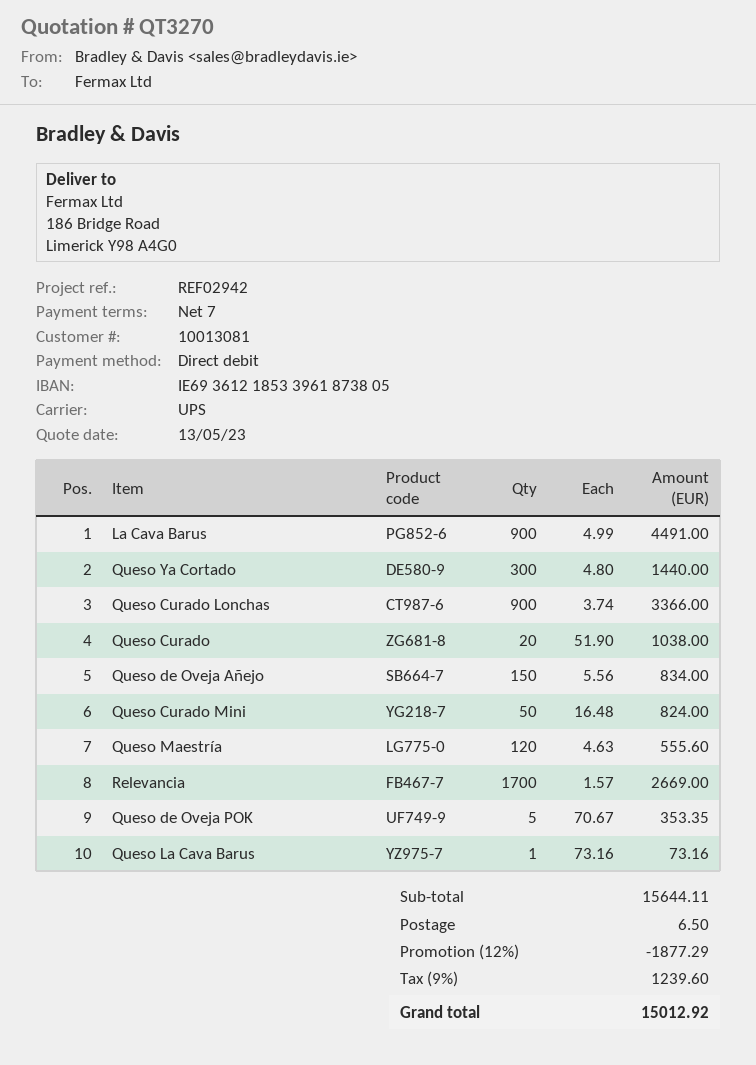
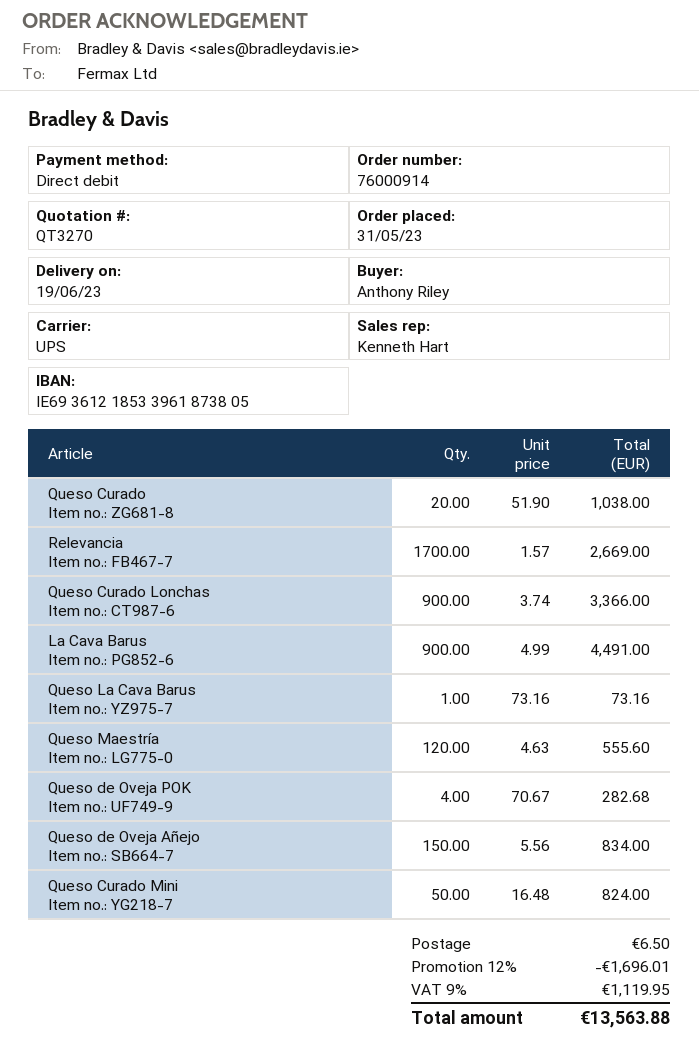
Queso Ya Cortado: 300 x 4.80 = 1440.00 -> none
Queso de Oveja POK: 5 x 70.67 = 353.35 -> 4 x 70.67 = 282.68
discount: 12% = 1877.29 -> 12% = 1696.01
tax: 9% = 1239.60 -> 9% = 1119.95
total: 15012.92 -> 13563.88

